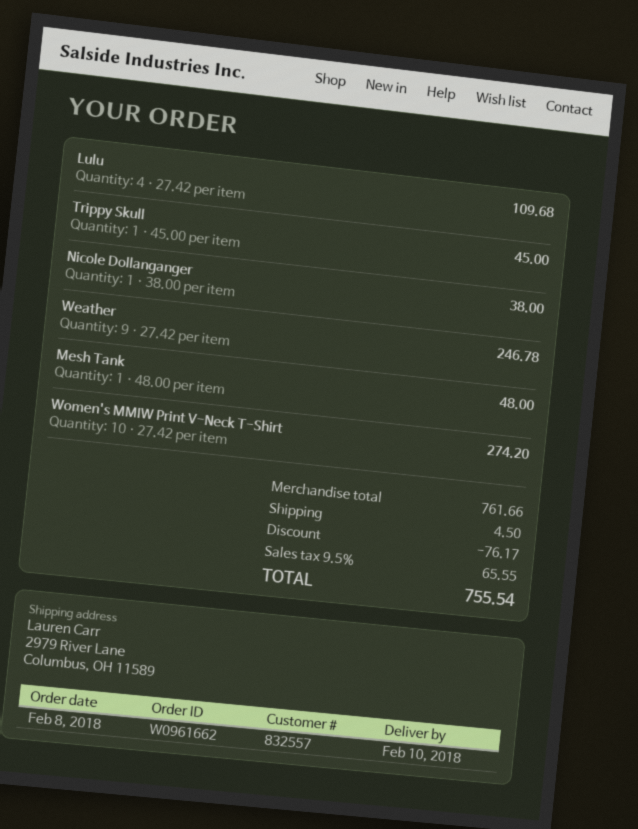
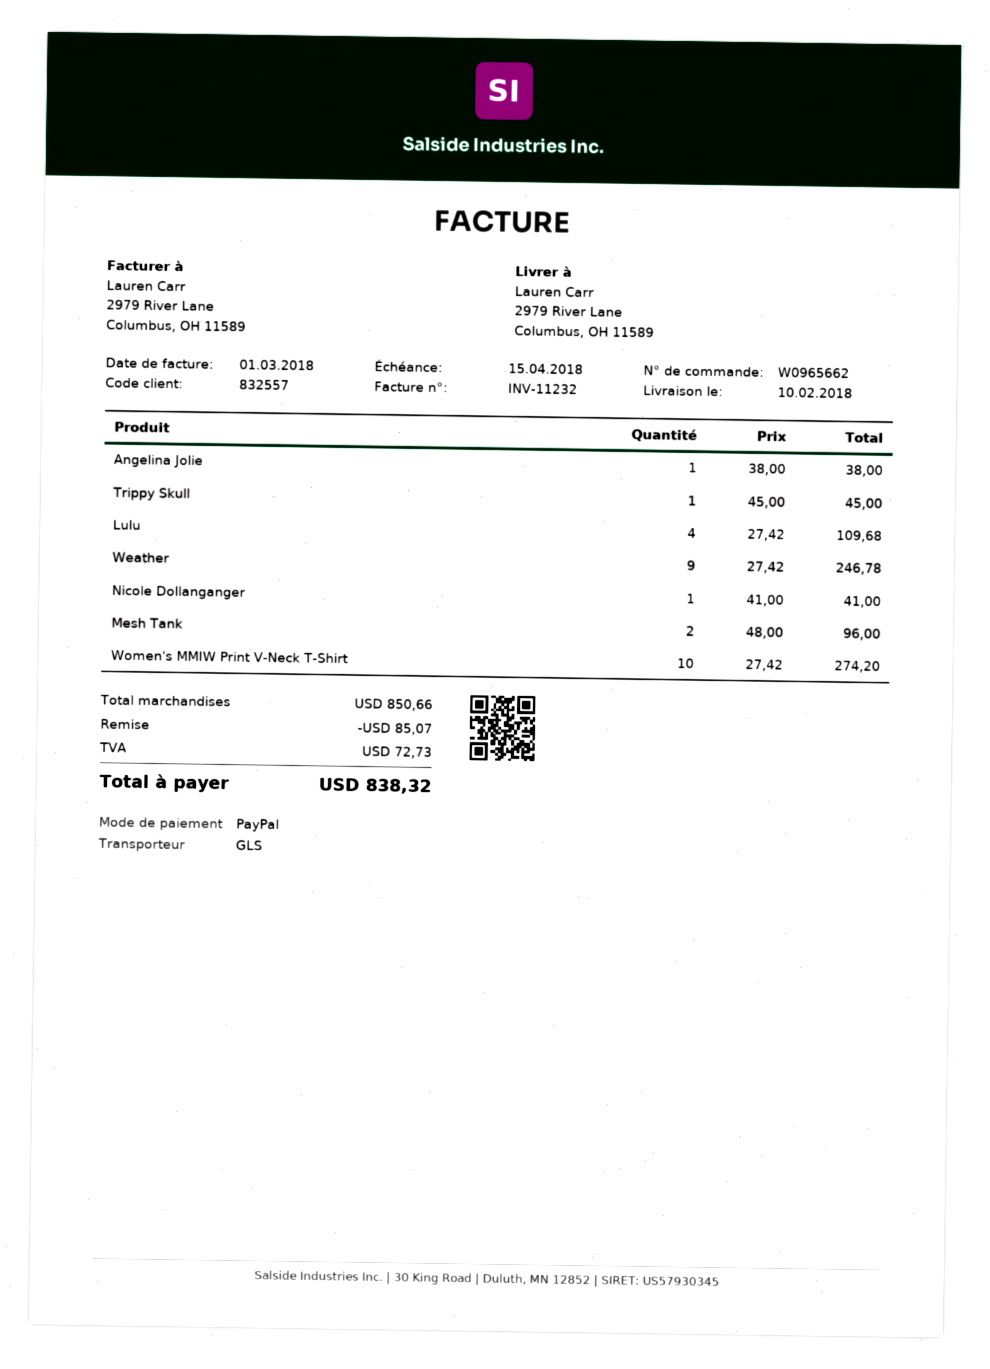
order number: W0961662 -> W0965662
Nicole Dollanganger: 1 x 38.00 = 38.00 -> 1 x 41.00 = 41.00
Mesh Tank: 1 x 48.00 = 48.00 -> 2 x 48.00 = 96.00
Angelina Jolie: none -> 1 x 38.00 = 38.00
subtotal: 761.66 -> 850.66
discount: 76.17 -> 85.07
shipping: 4.50 -> none
tax: 65.55 -> 72.73
total: 755.54 -> 838.32

